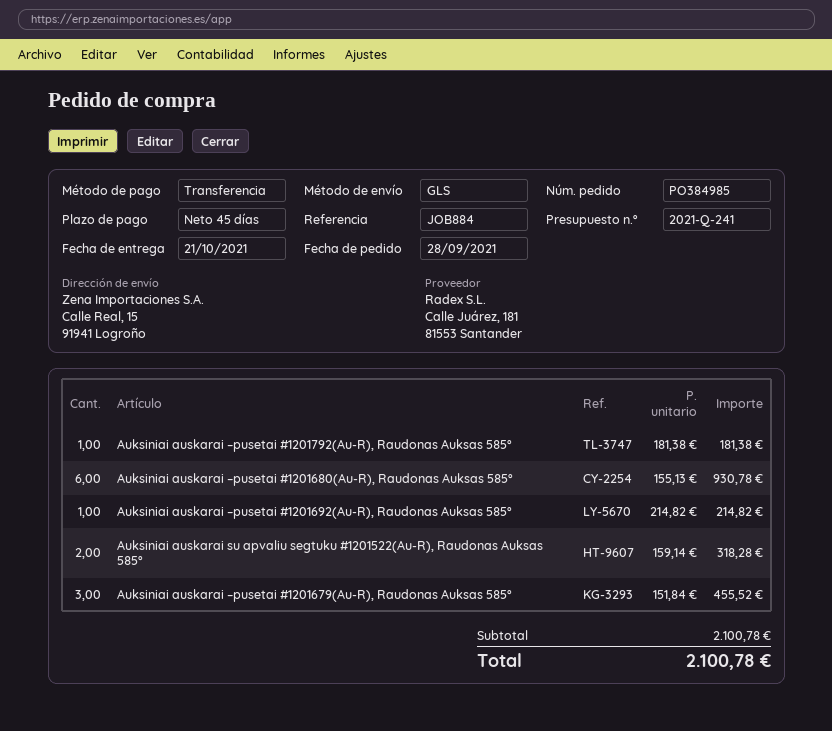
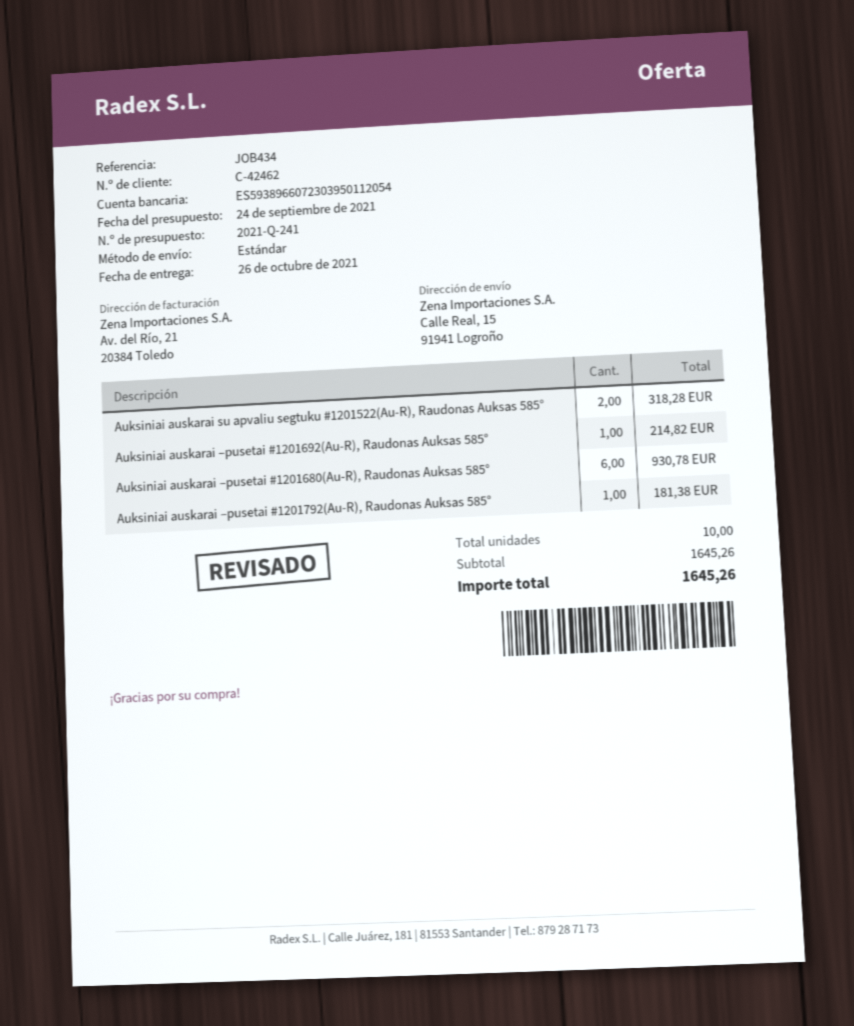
delivery date: 2021-10-21 -> 2021-10-26
reference: JOB884 -> JOB434
shipping method: GLS -> standard
Auksiniai auskarai –pusetai #1201679(Au-R), Raudonas Auksas 585°: 3 for 455.52 -> none
subtotal: 2100.78 -> 1645.26
total: 2100.78 -> 1645.26

